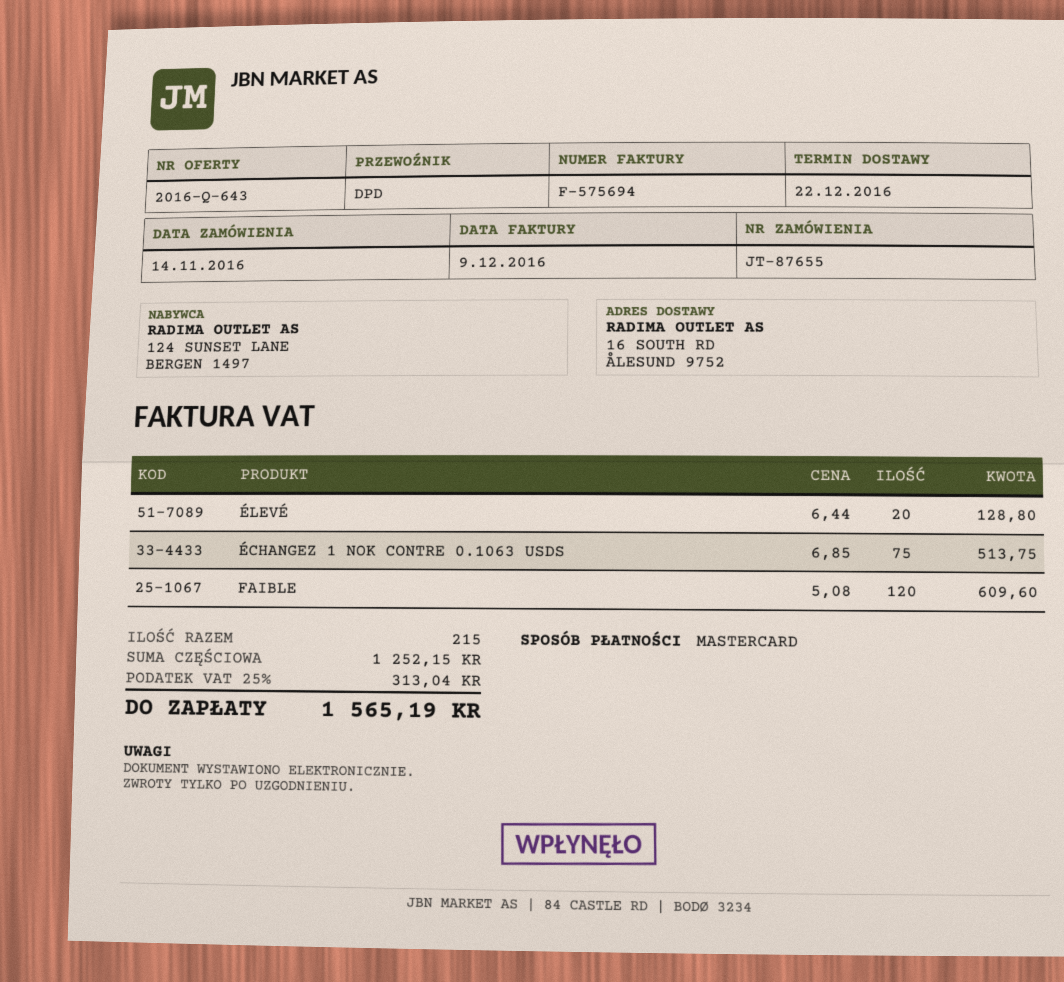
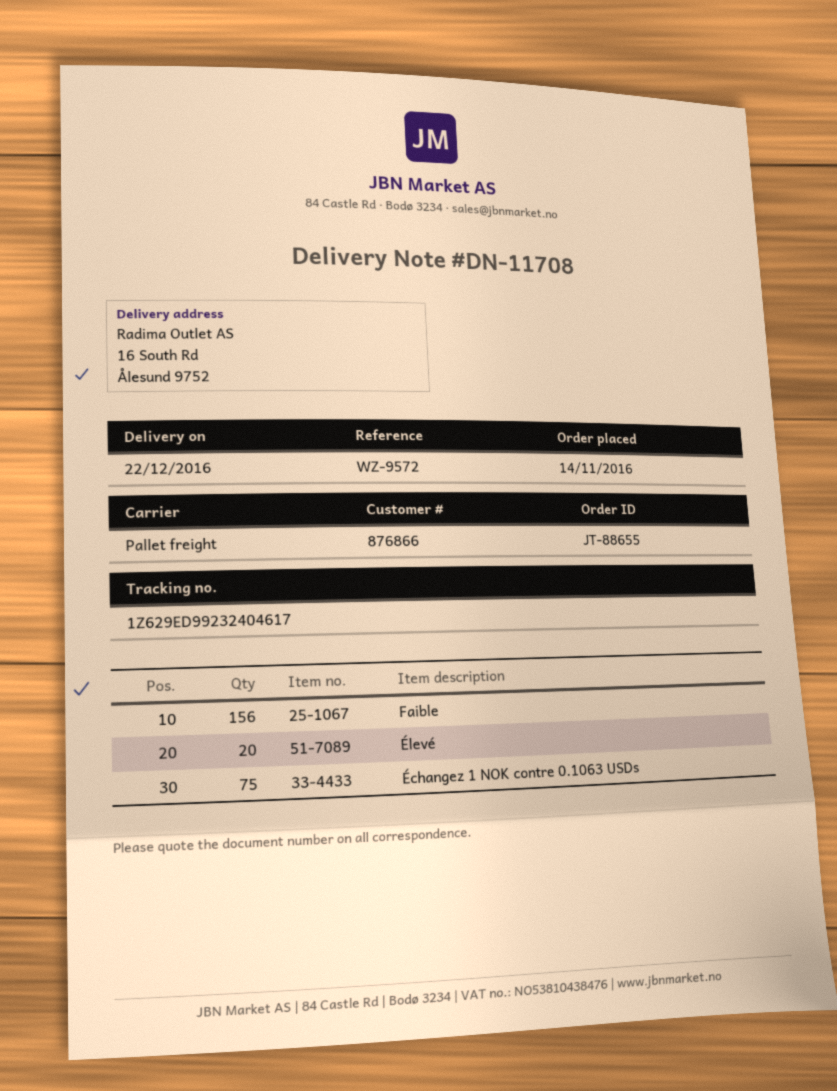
order number: JT-87655 -> JT-88655
shipping method: DPD -> pallet freight
FAIBLE: 120 -> 156

